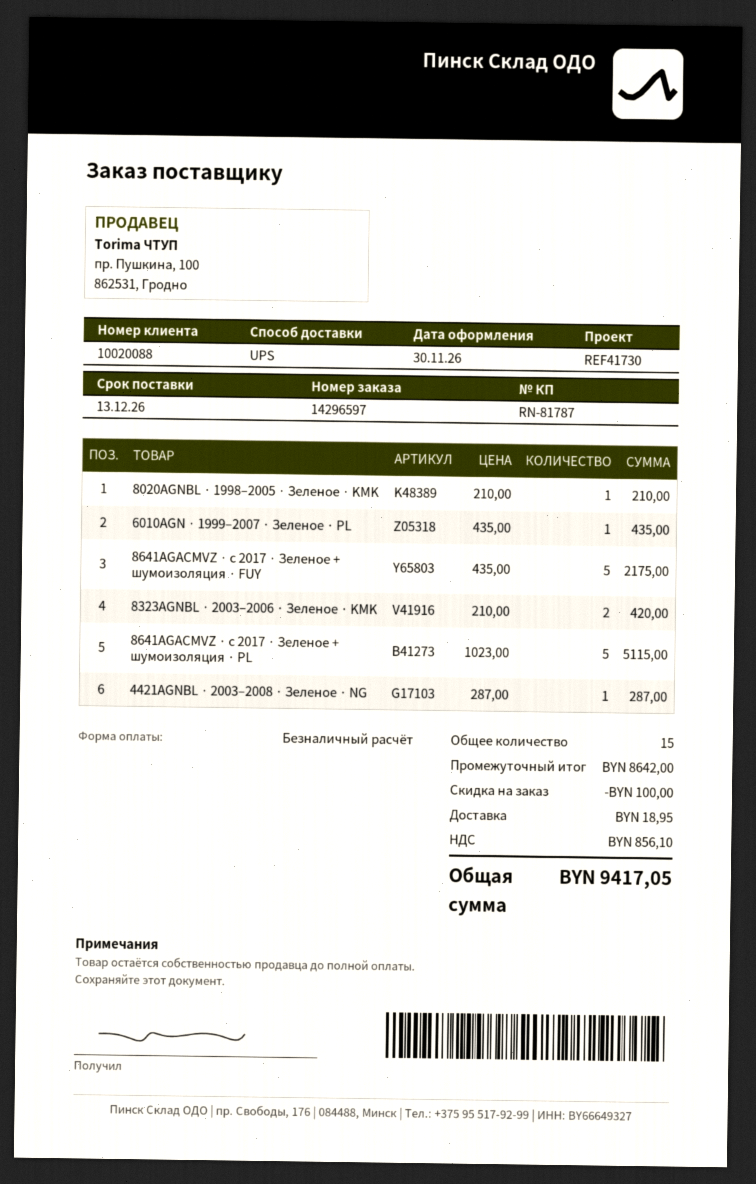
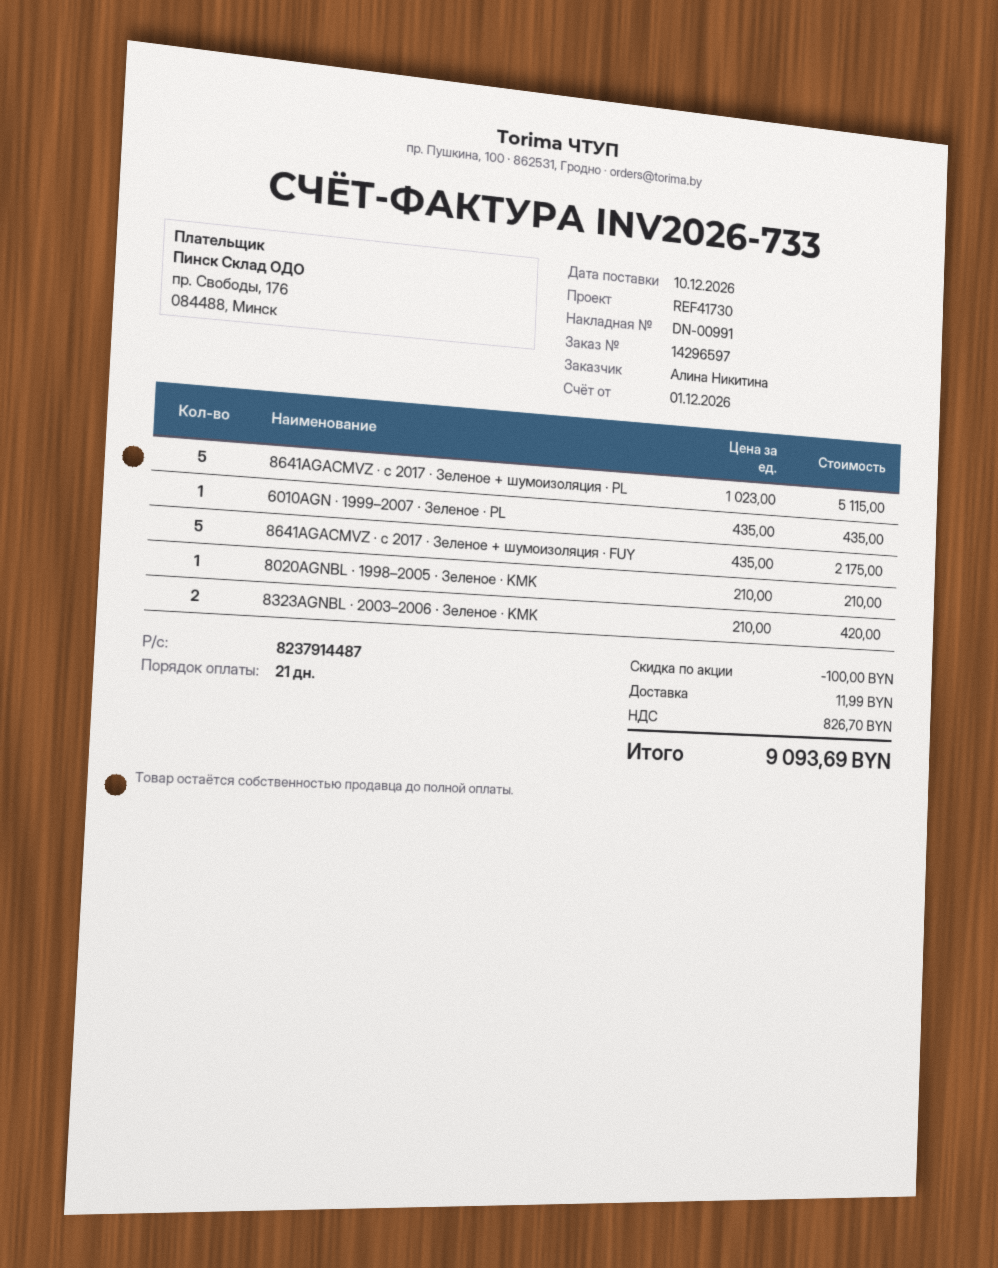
delivery date: 2026-12-13 -> 2026-12-10
4421AGNBL · 2003–2008 · Зеленое · NG: 1 x 287.00 = 287.00 -> none
shipping: 18.95 -> 11.99
tax: 856.10 -> 826.70
total: 9417.05 -> 9093.69

